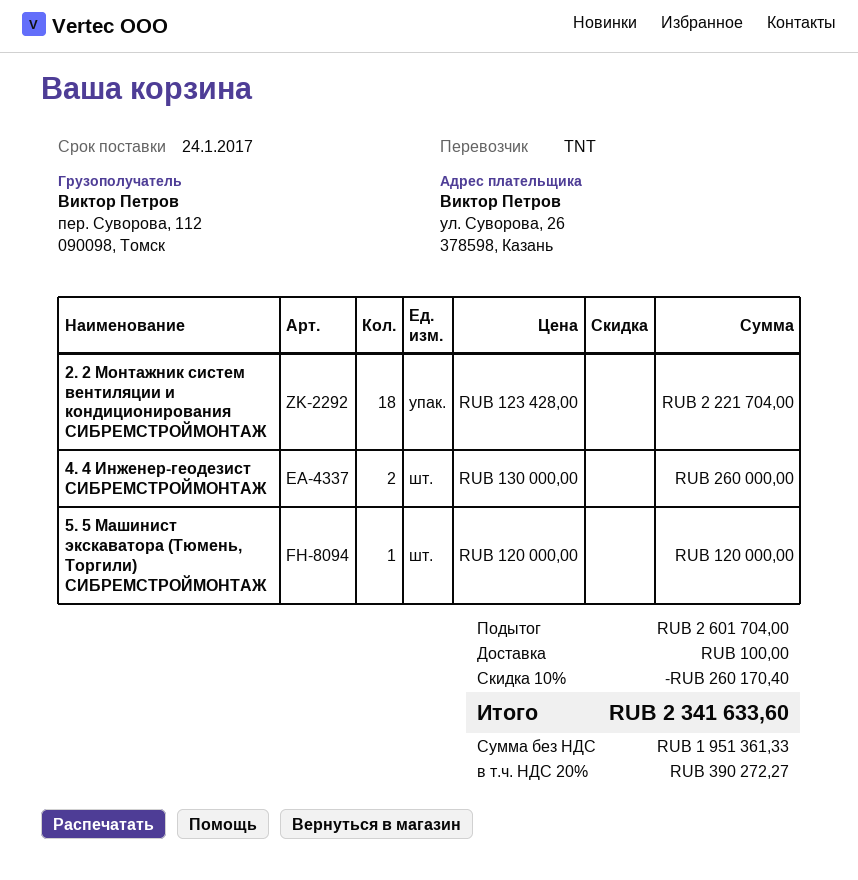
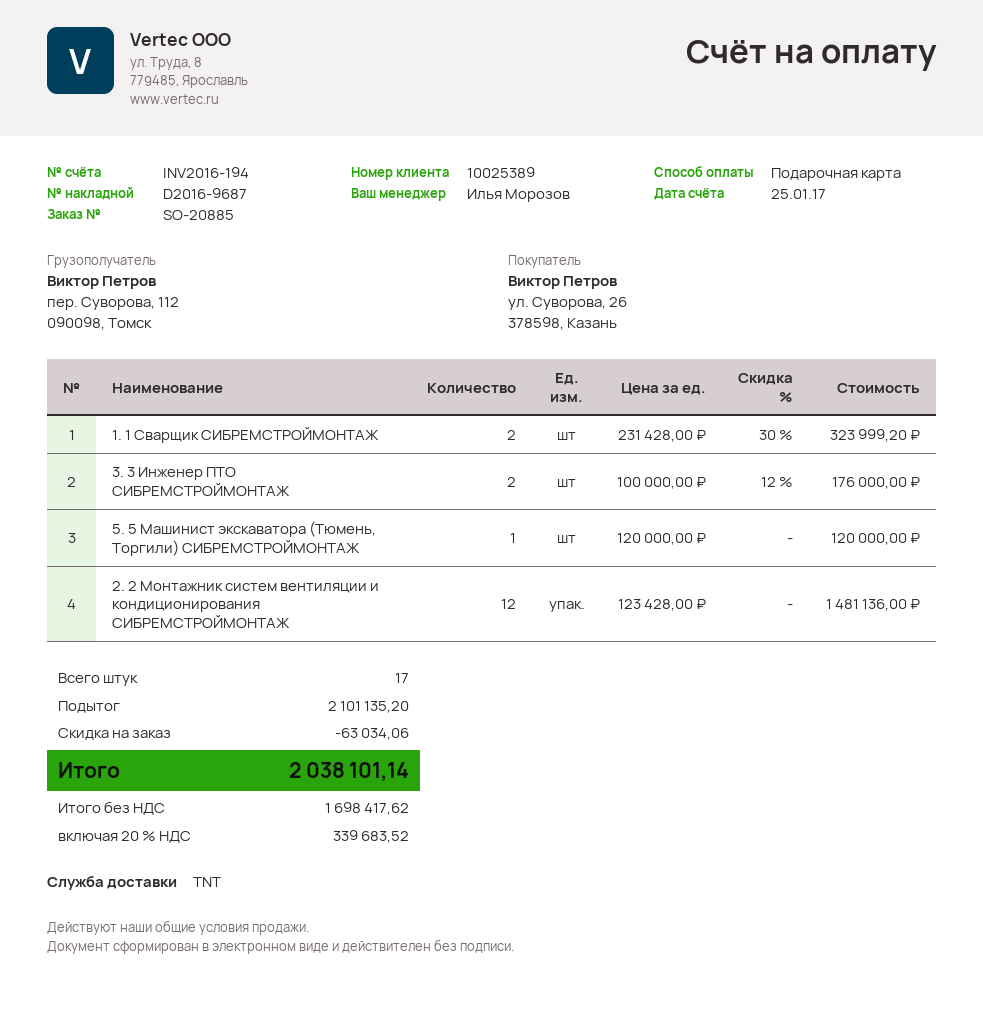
2. 2 Монтажник систем вентиляции и кондиционирования СИБРЕМСТРОЙМОНТАЖ: 18 x 123428.00 = 2221704.00 -> 12 x 123428.00 = 1481136.00
4. 4 Инженер-геодезист СИБРЕМСТРОЙМОНТАЖ: 2 x 130000.00 = 260000.00 -> none
1. 1 Сварщик СИБРЕМСТРОЙМОНТАЖ: none -> 2 x 231428.00 - 30% = 323999.20
3. 3 Инженер ПТО СИБРЕМСТРОЙМОНТАЖ: none -> 2 x 100000.00 - 12% = 176000.00
subtotal: 2601704.00 -> 2101135.20
discount: 260170.40 -> 63034.06
shipping: 100.00 -> none
net: 1951361.33 -> 1698417.62
tax: 20% = 390272.27 -> 20% = 339683.52
total: 2341633.60 -> 2038101.14

